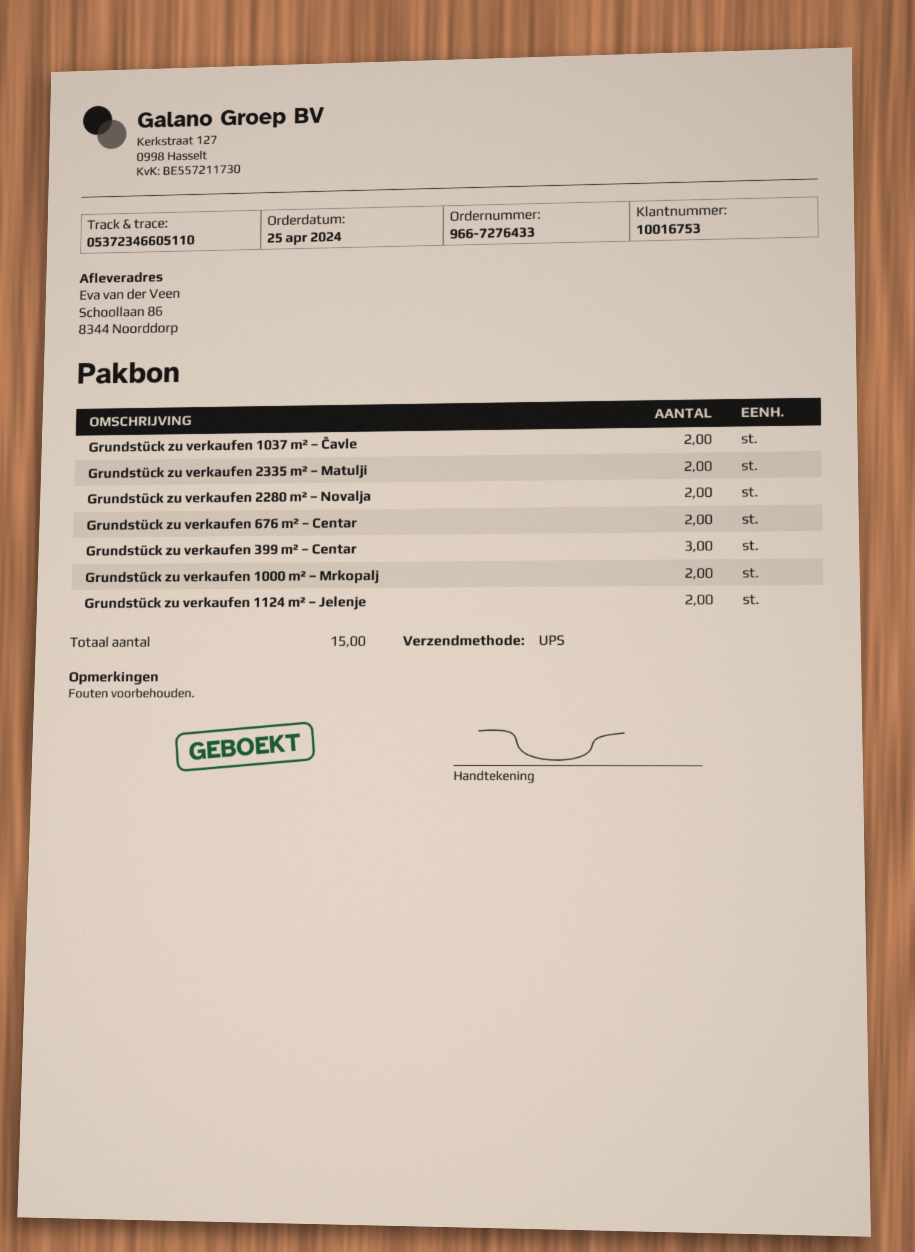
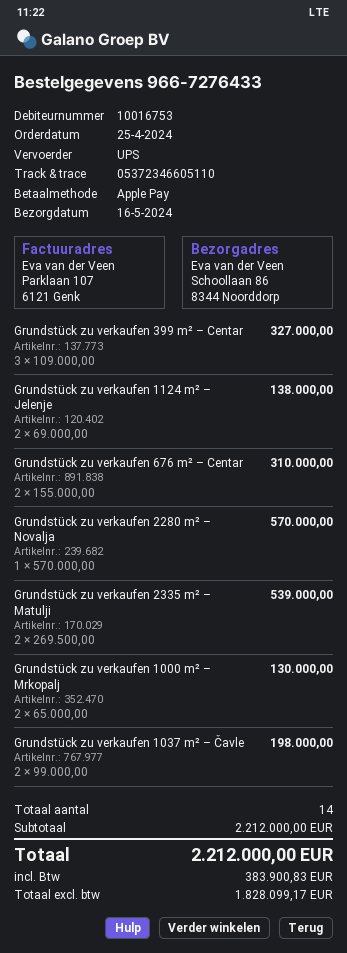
Grundstück zu verkaufen 2280 m² – Novalja: 2 -> 1
total quantity: 15 -> 14

